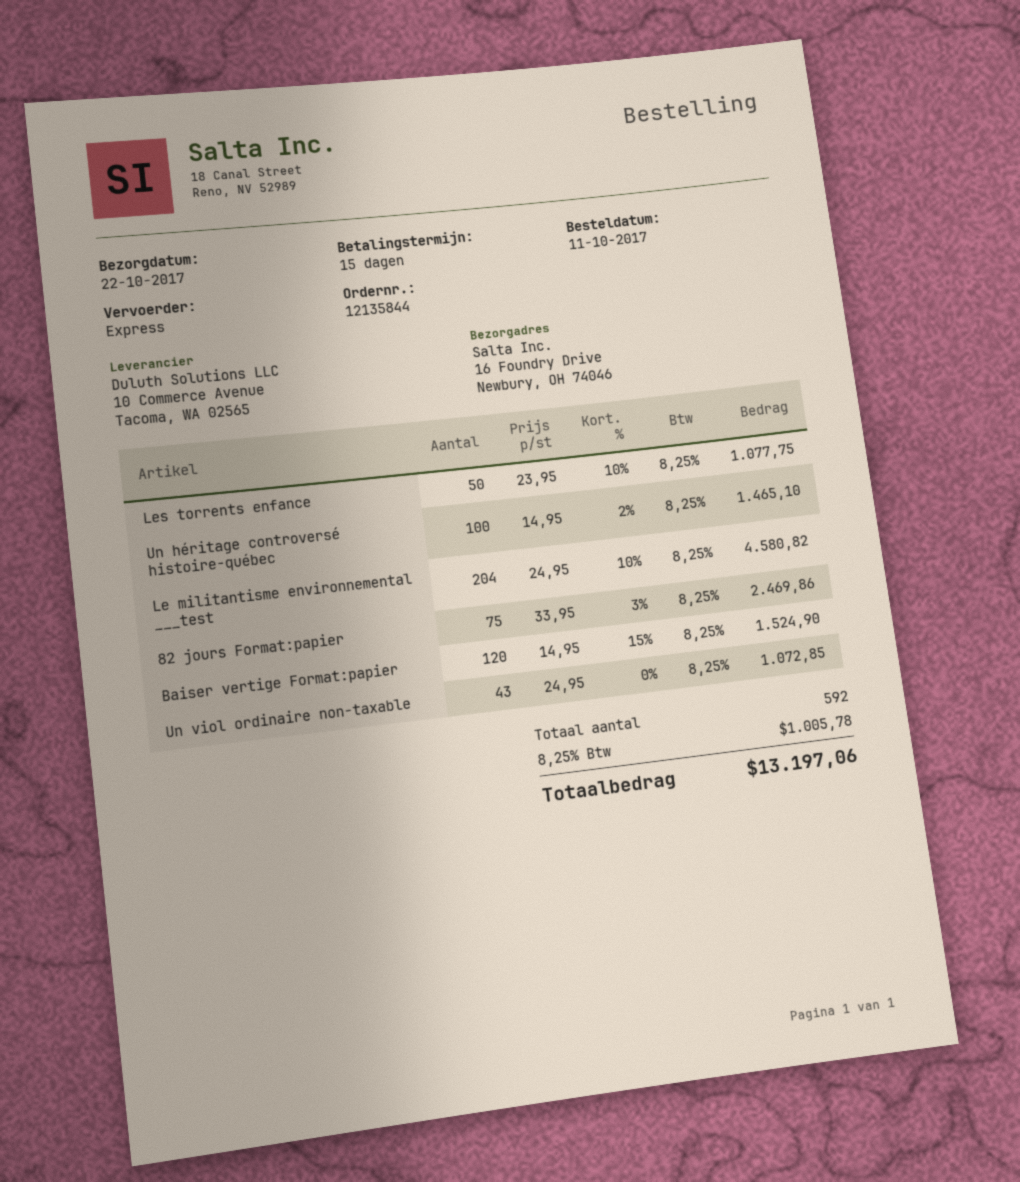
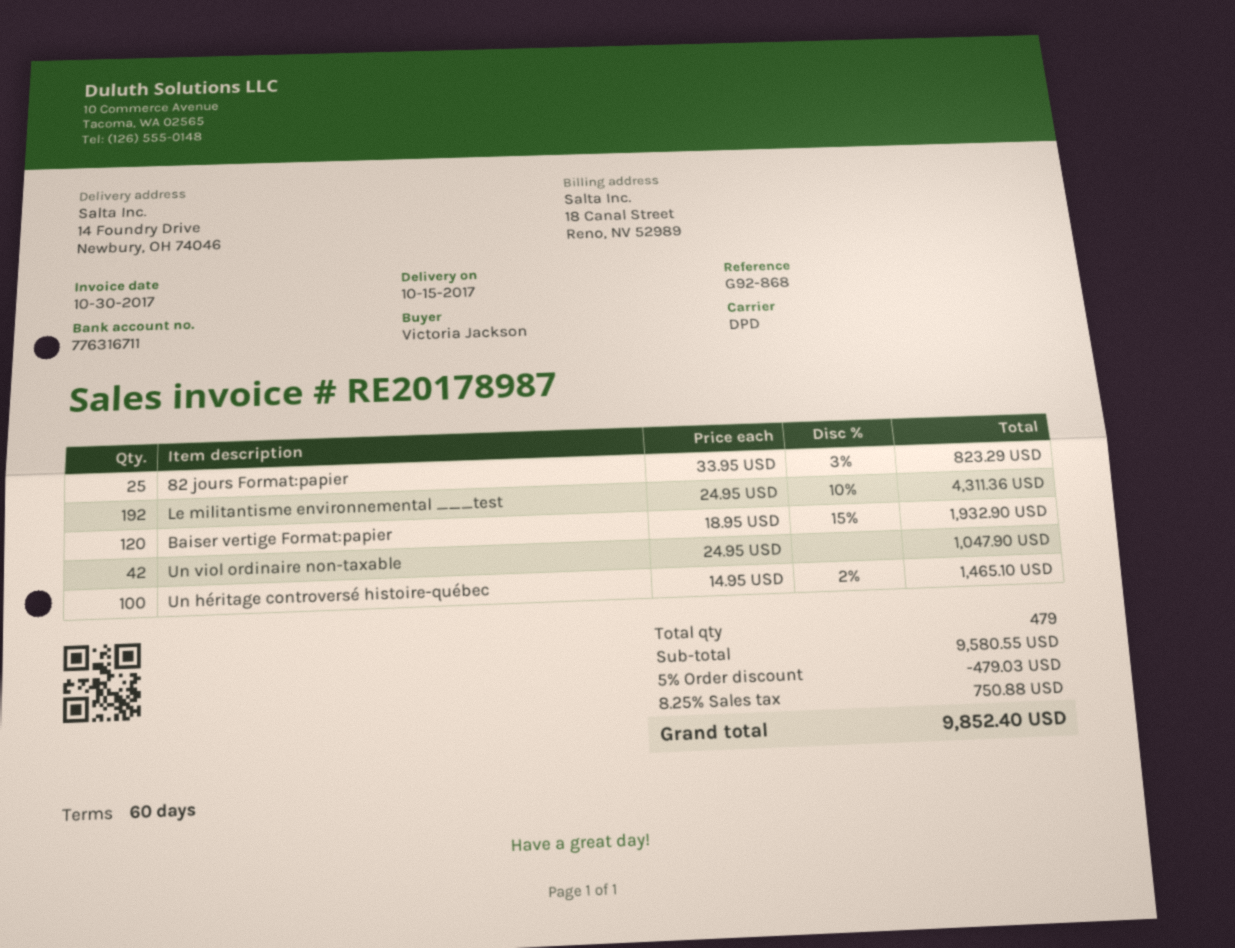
delivery date: 2017-10-22 -> 2017-10-15
payment terms: 15 days -> 60 days
shipping method: express -> DPD
ship to: 16 Foundry Drive, Newbury, OH 74046 -> 14 Foundry Drive, Newbury, OH 74046
Les torrents enfance: 50 x 23.95 - 10% = 1077.75 -> none
Le militantisme environnemental ___test: 204 x 24.95 - 10% = 4580.82 -> 192 x 24.95 - 10% = 4311.36
82 jours Format:papier: 75 x 33.95 - 3% = 2469.86 -> 25 x 33.95 - 3% = 823.29
Baiser vertige Format:papier: 120 x 14.95 - 15% = 1524.90 -> 120 x 18.95 - 15% = 1932.90
Un viol ordinaire non-taxable: 43 x 24.95 = 1072.85 -> 42 x 24.95 = 1047.90
total quantity: 592 -> 479
discount: none -> 5% = 479.03
tax: 8.25% = 1005.78 -> 8.25% = 750.88
total: 13197.06 -> 9852.40

